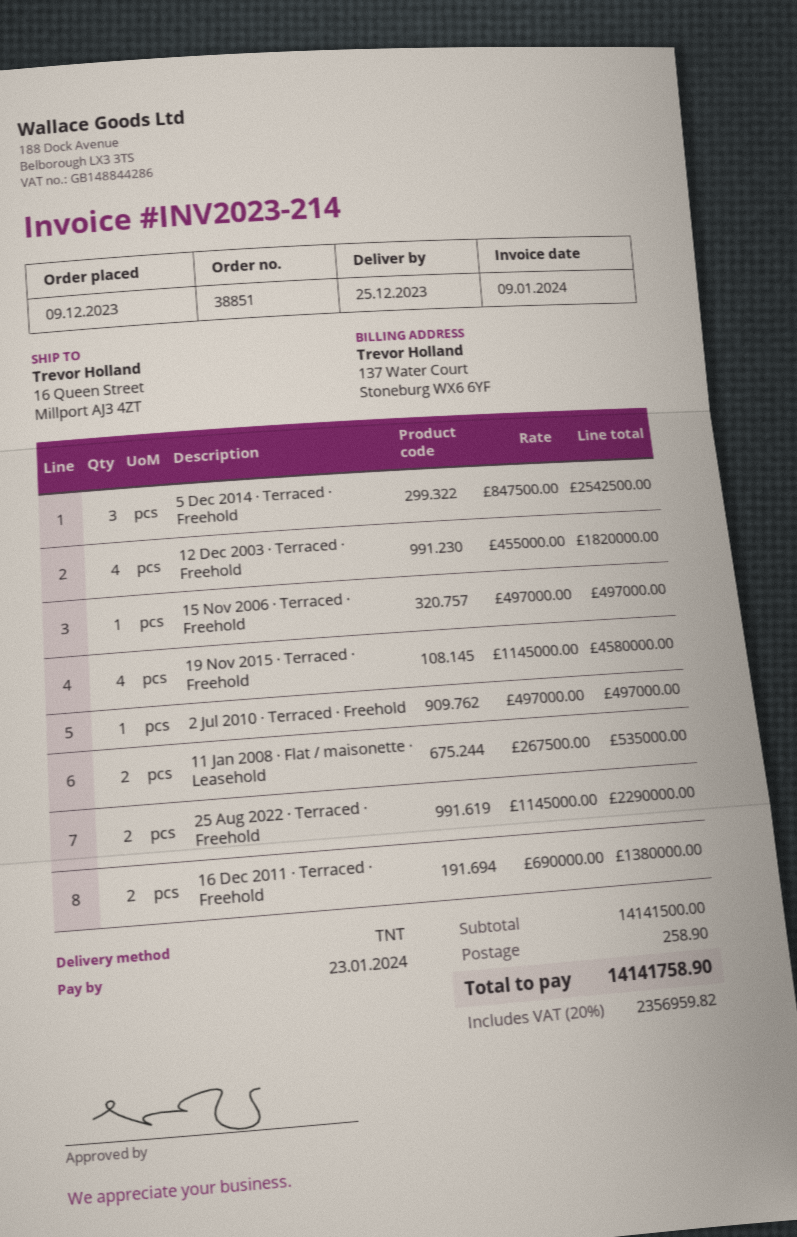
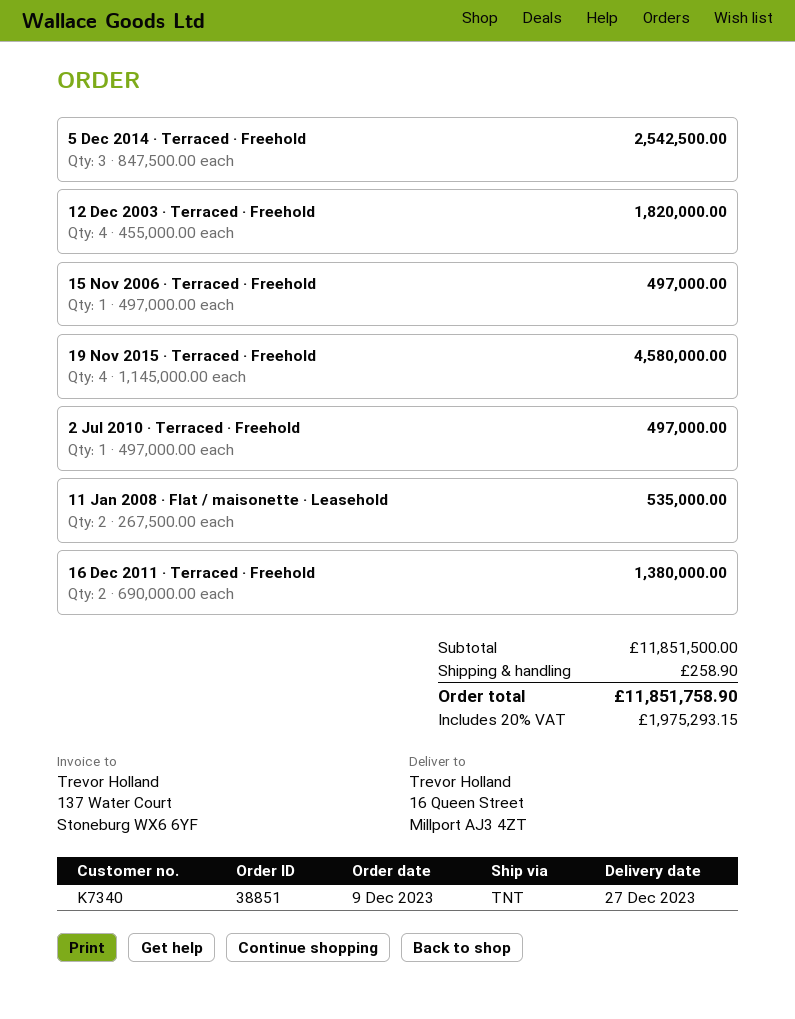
delivery date: 2023-12-25 -> 2023-12-27
25 Aug 2022 · Terraced · Freehold: 2 x 1145000.00 = 2290000.00 -> none
subtotal: 14141500.00 -> 11851500.00
tax: 20% = 2356959.82 -> 20% = 1975293.15
total: 14141758.90 -> 11851758.90

